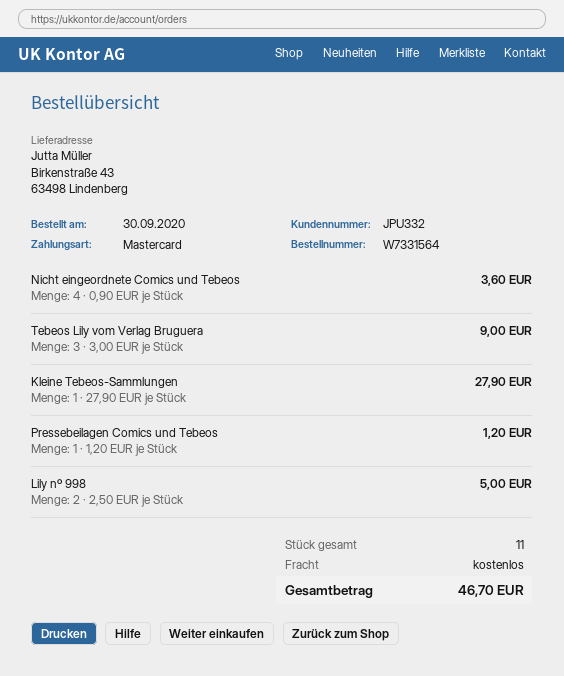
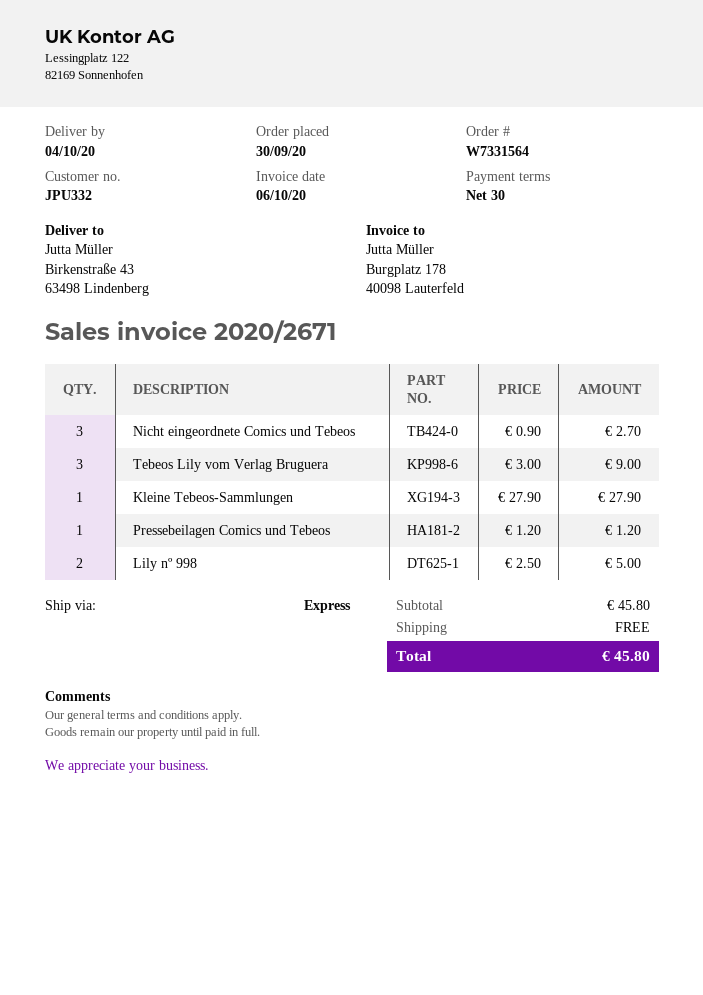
Nicht eingeordnete Comics und Tebeos: 4 x 0.90 = 3.60 -> 3 x 0.90 = 2.70
total: 46.70 -> 45.80

